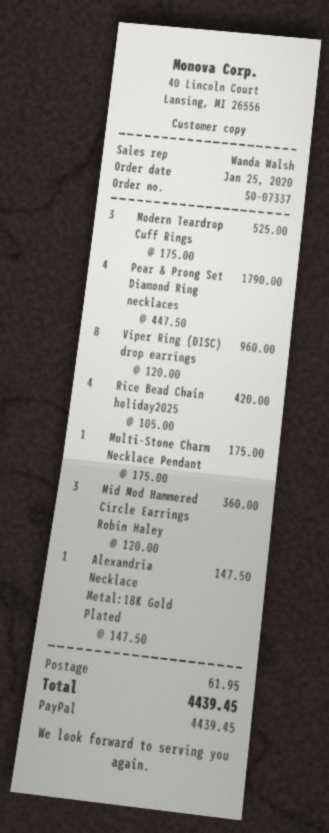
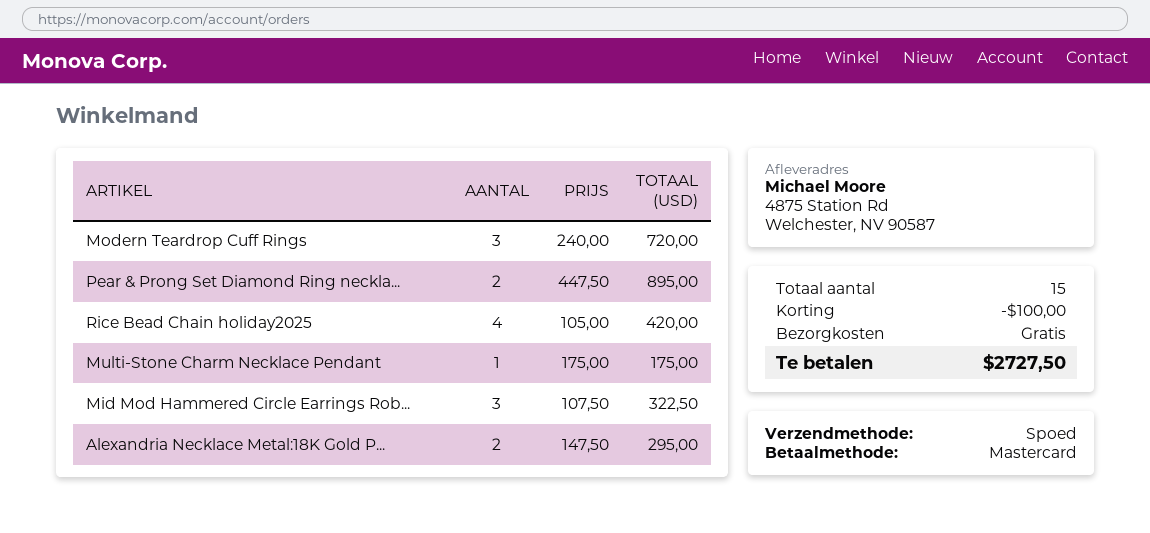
payment method: PayPal -> Mastercard
Modern Teardrop Cuff Rings: 3 x 175.00 = 525.00 -> 3 x 240.00 = 720.00
Pear & Prong Set Diamond Ring necklaces: 4 x 447.50 = 1790.00 -> 2 x 447.50 = 895.00
Viper Ring (DISC) drop earrings: 8 x 120.00 = 960.00 -> none
Mid Mod Hammered Circle Earrings Robin Haley: 3 x 120.00 = 360.00 -> 3 x 107.50 = 322.50
Alexandria Necklace Metal:18K Gold Plated: 1 x 147.50 = 147.50 -> 2 x 147.50 = 295.00
discount: none -> 100.00
shipping: 61.95 -> 0.00
total: 4439.45 -> 2727.50

